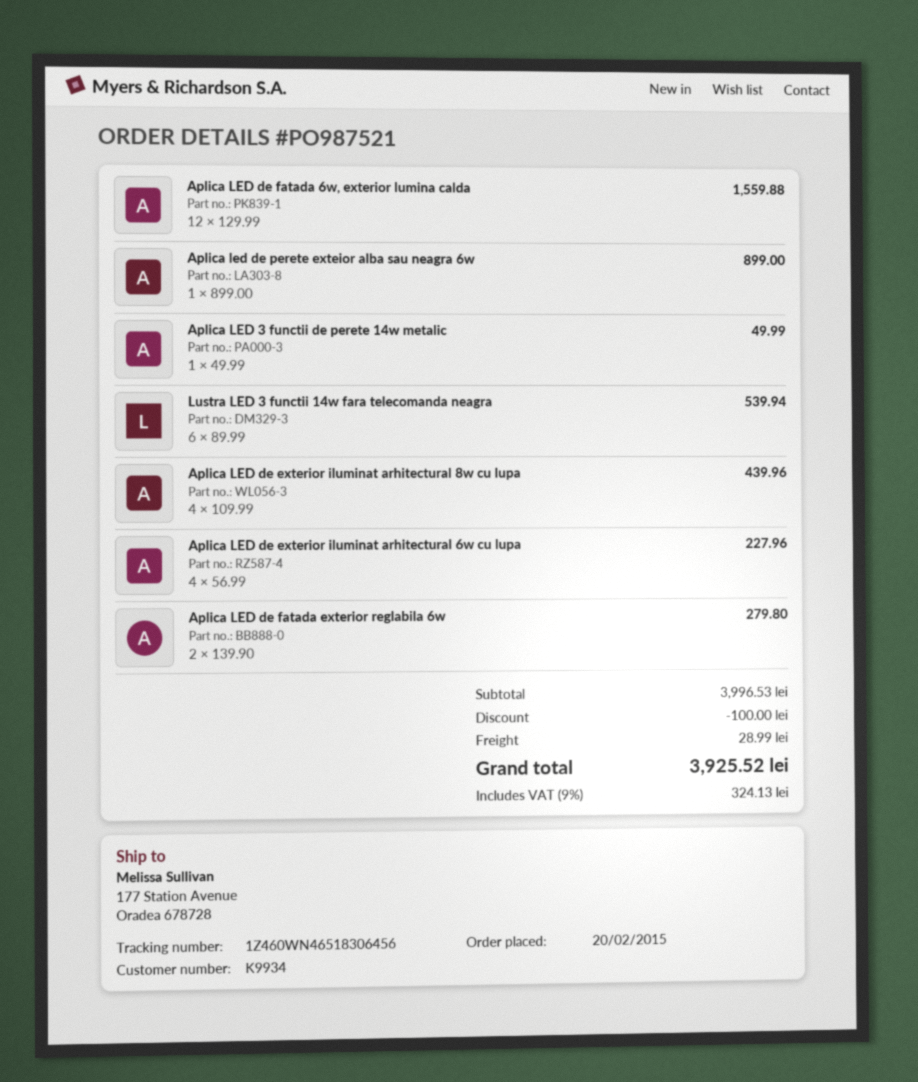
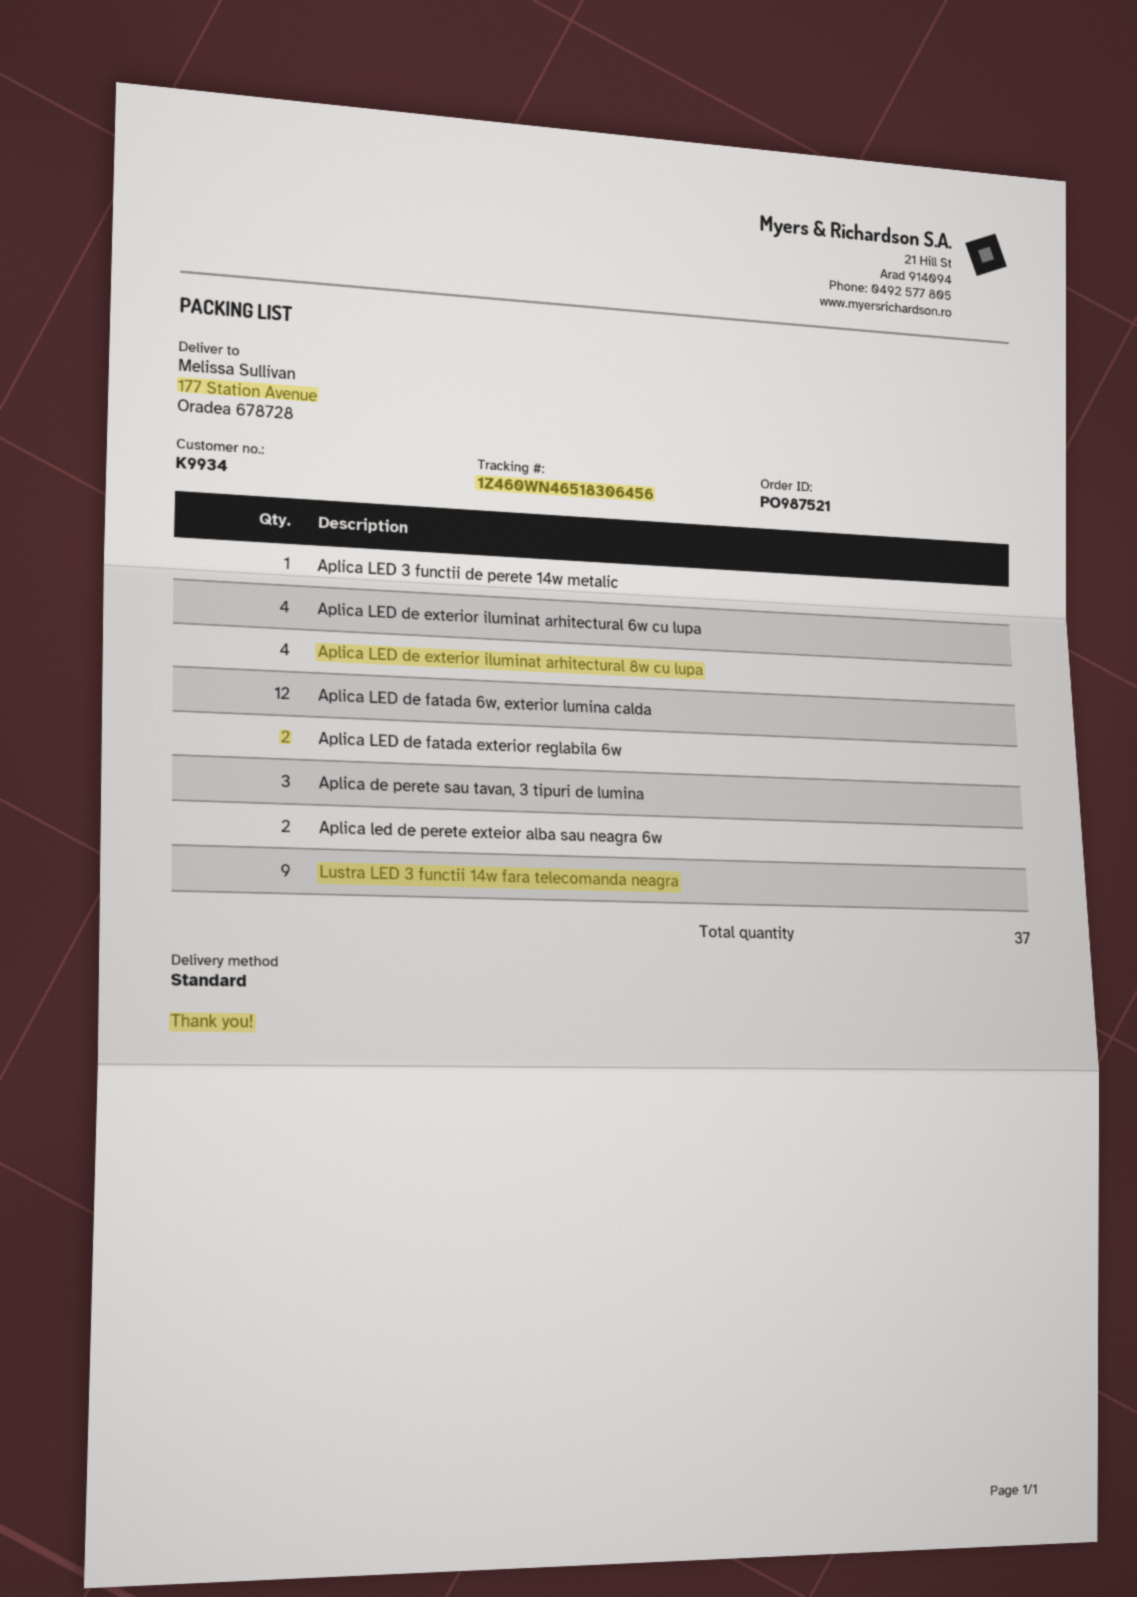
Aplica led de perete exteior alba sau neagra 6w: 1 -> 2
Lustra LED 3 functii 14w fara telecomanda neagra: 6 -> 9
Aplica de perete sau tavan, 3 tipuri de lumina: none -> 3

